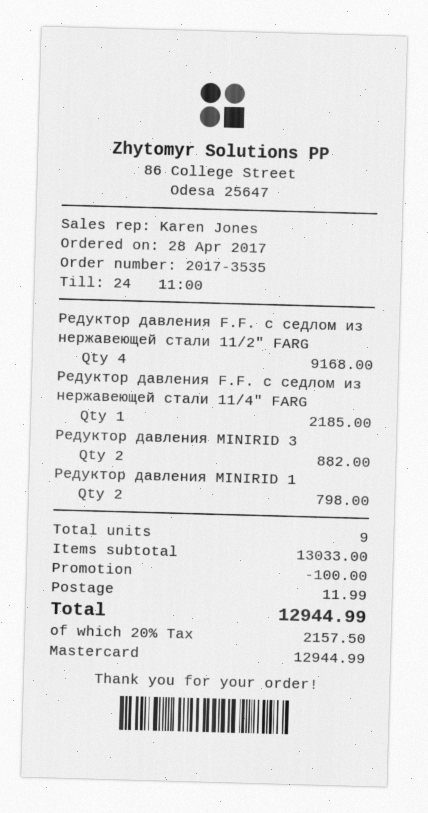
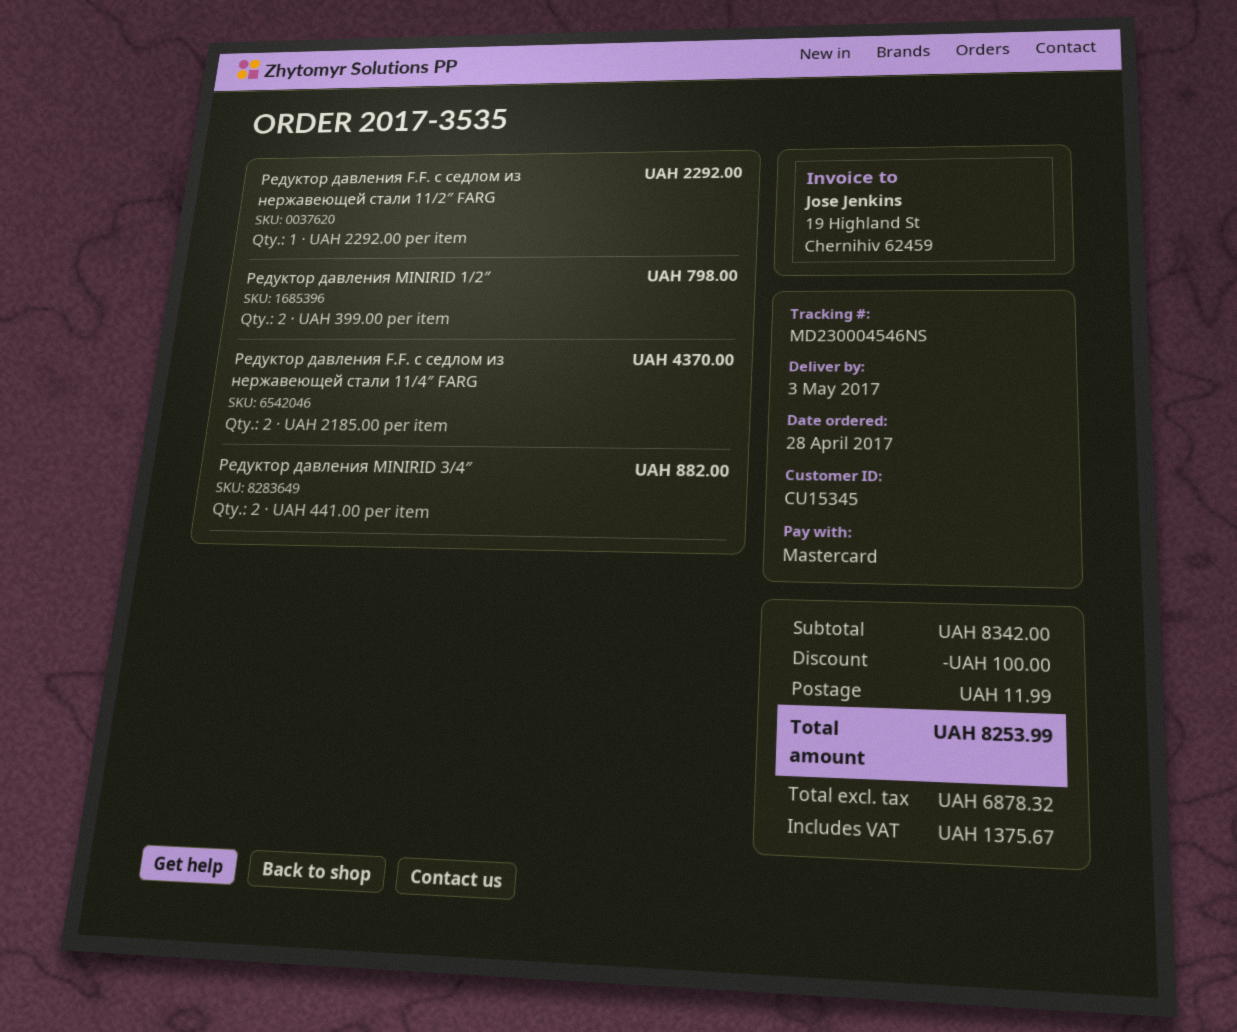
Редуктор давления F.F. с седлом из нержавеющей стали 11/2″ FARG: 4 for 9168.00 -> 1 for 2292.00
Редуктор давления F.F. с седлом из нержавеющей стали 11/4″ FARG: 1 for 2185.00 -> 2 for 4370.00
subtotal: 13033.00 -> 8342.00
tax: 2157.50 -> 1375.67
total: 12944.99 -> 8253.99

